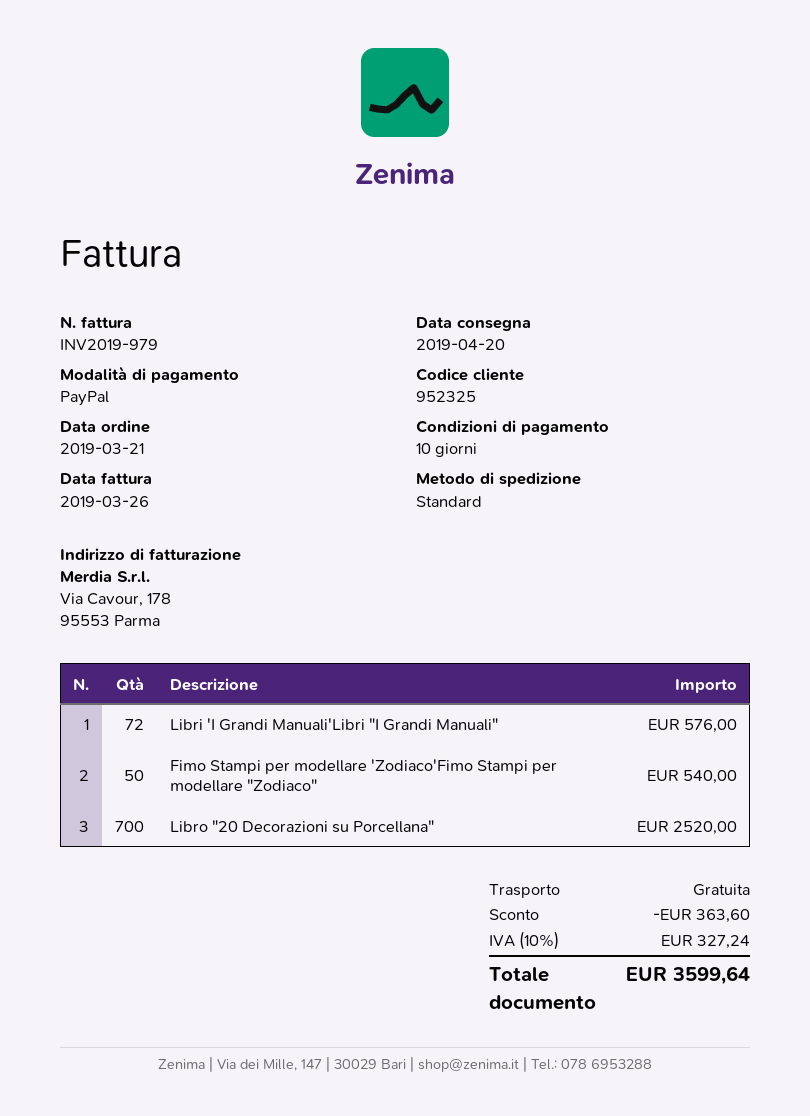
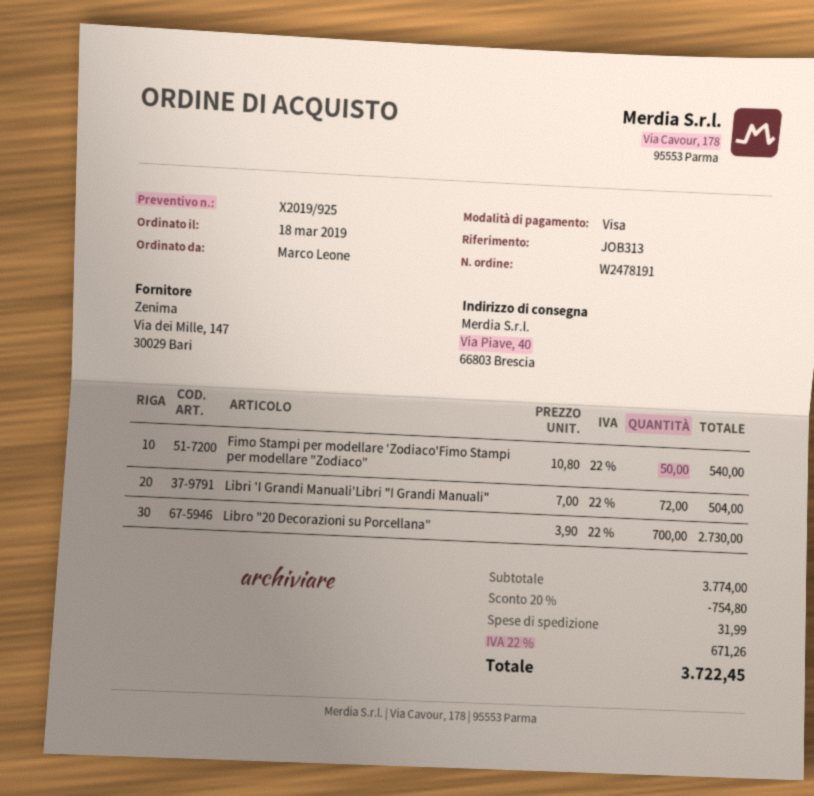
order date: 2019-03-21 -> 2019-03-18
payment method: PayPal -> Visa
Libri 'I Grandi Manuali'Libri "I Grandi Manuali": 72 for 576.00 -> 72 for 504.00
Libro "20 Decorazioni su Porcellana": 700 for 2520.00 -> 700 for 2730.00
discount: 363.60 -> 754.80
shipping: 0.00 -> 31.99
tax: 10% = 327.24 -> 22% = 671.26
total: 3599.64 -> 3722.45

